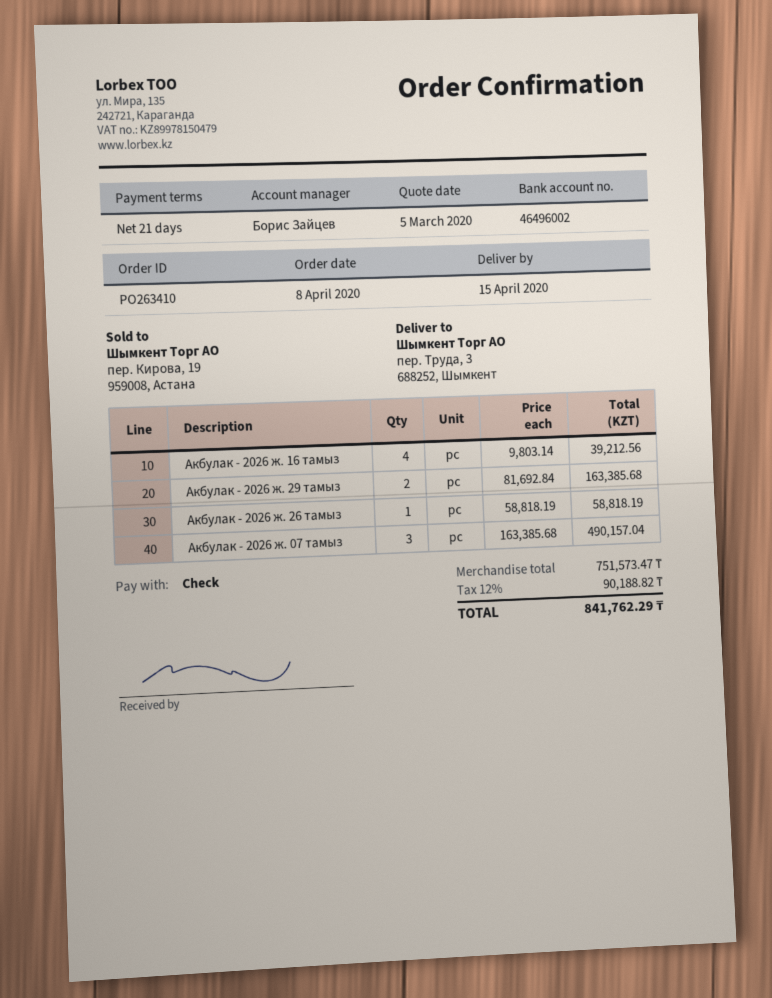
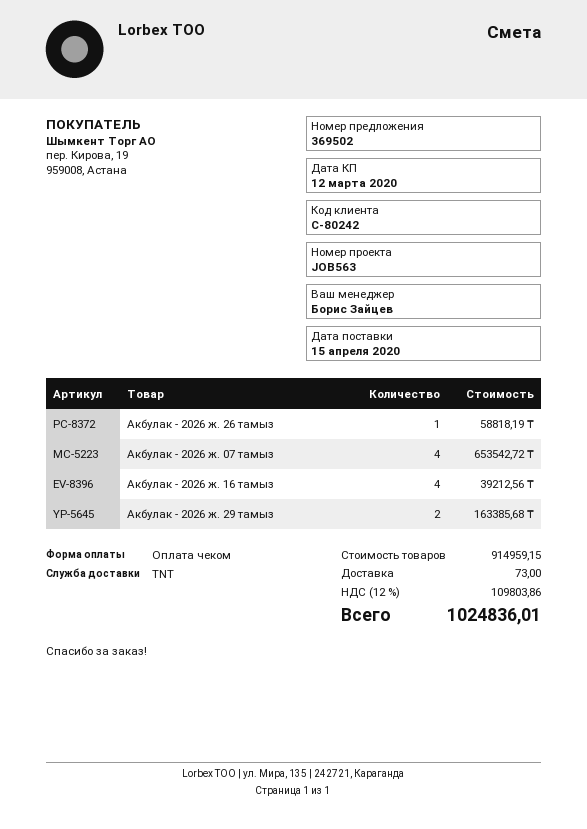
quote date: 2020-03-05 -> 2020-03-12
Акбулак - 2026 ж. 07 тамыз: 3 for 490157.04 -> 4 for 653542.72
subtotal: 751573.47 -> 914959.15
shipping: none -> 73.00
tax: 12% = 90188.82 -> 12% = 109803.86
total: 841762.29 -> 1024836.01

